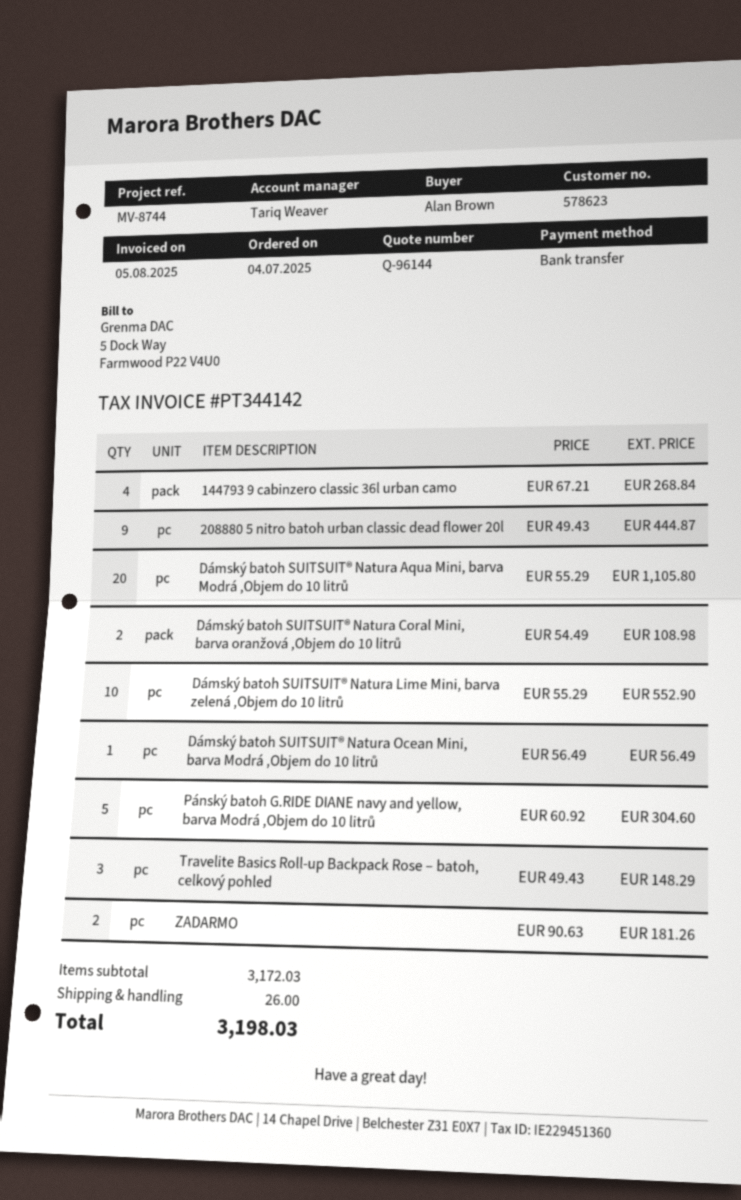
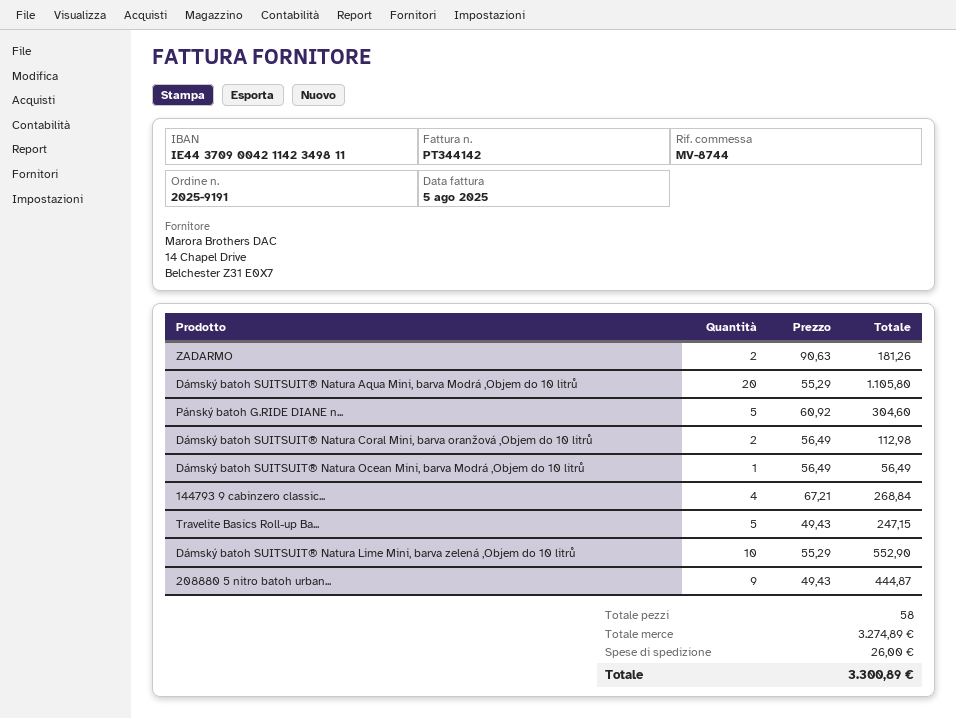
Dámský batoh SUITSUIT® Natura Coral Mini, barva oranžová ,Objem do 10 litrů: 2 x 54.49 = 108.98 -> 2 x 56.49 = 112.98
Travelite Basics Roll-up Backpack Rose – batoh, celkový pohled: 3 x 49.43 = 148.29 -> 5 x 49.43 = 247.15
subtotal: 3172.03 -> 3274.89
total: 3198.03 -> 3300.89

